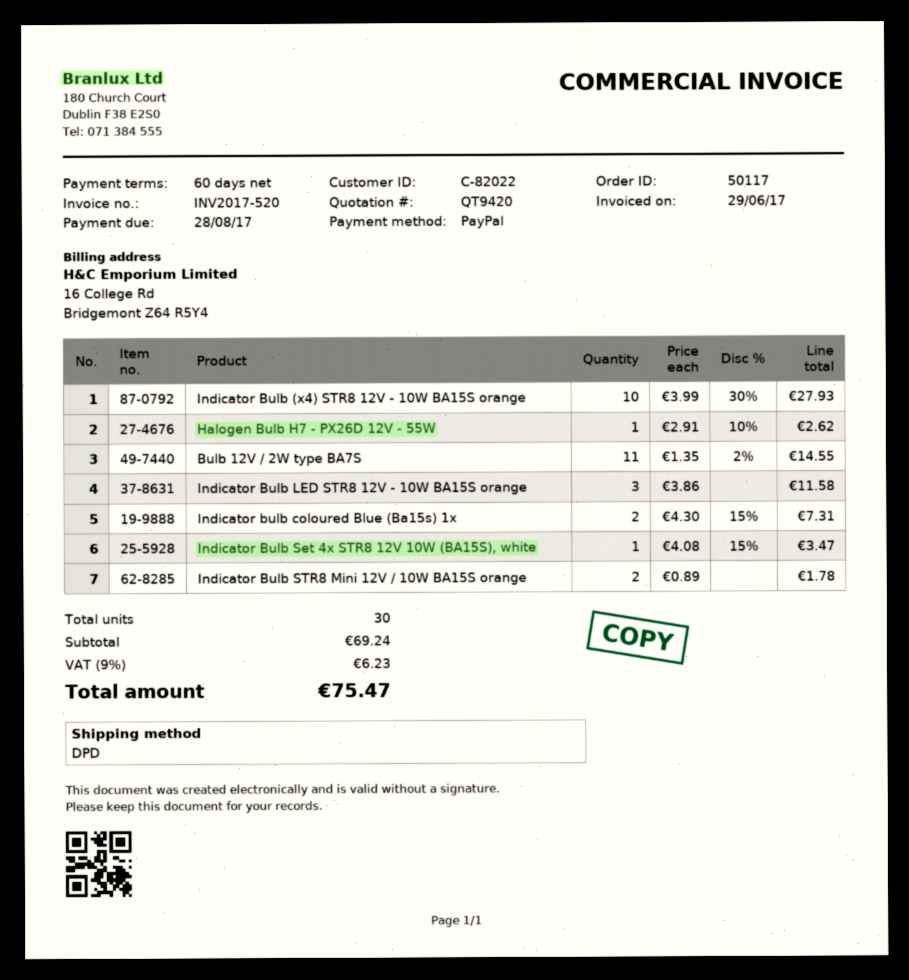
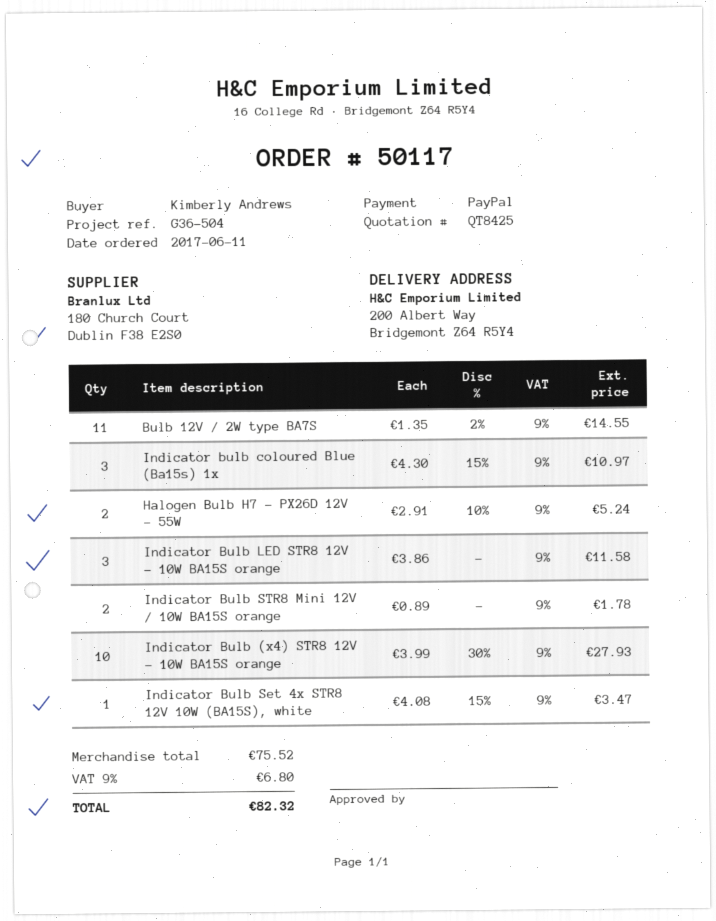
quote number: QT9420 -> QT8425
Halogen Bulb H7 - PX26D 12V - 55W: 1 x 2.91 - 10% = 2.62 -> 2 x 2.91 - 10% = 5.24
Indicator bulb coloured Blue (Ba15s) 1x: 2 x 4.30 - 15% = 7.31 -> 3 x 4.30 - 15% = 10.97
subtotal: 69.24 -> 75.52
tax: 9% = 6.23 -> 9% = 6.80
total: 75.47 -> 82.32

